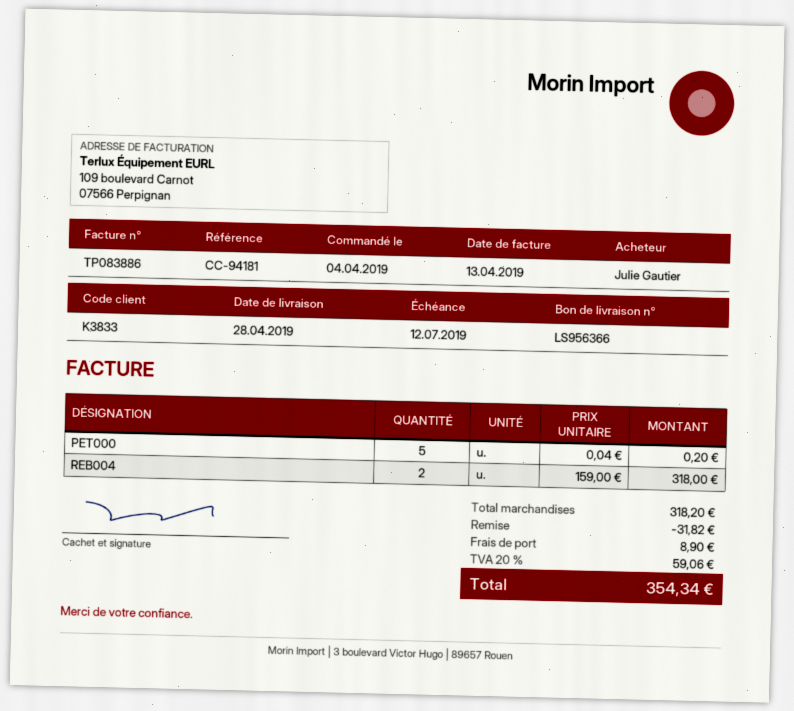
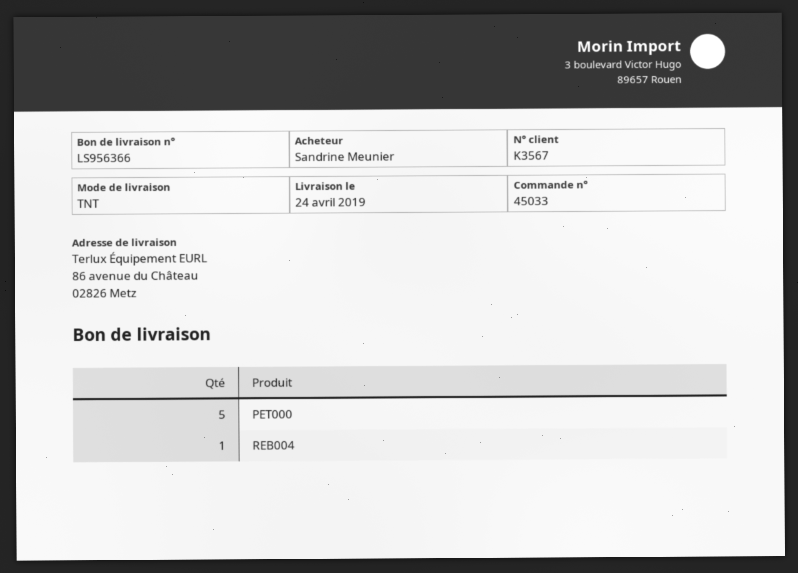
delivery date: 2019-04-28 -> 2019-04-24
customer number: K3833 -> K3567
ordered by: Julie Gautier -> Sandrine Meunier
REB004: 2 -> 1

